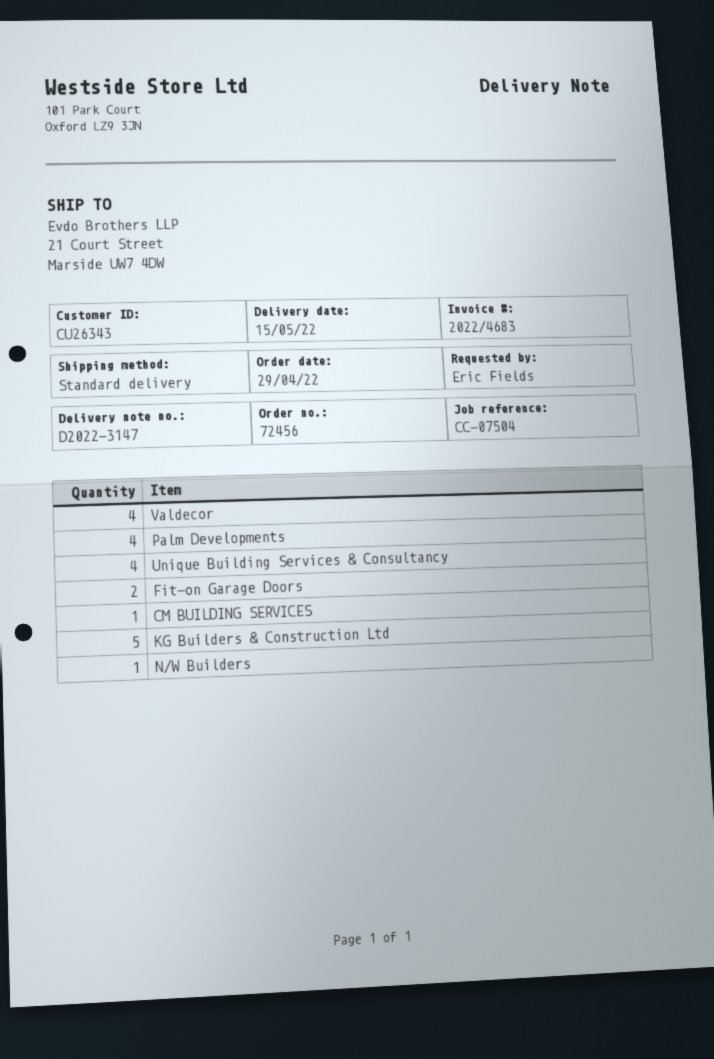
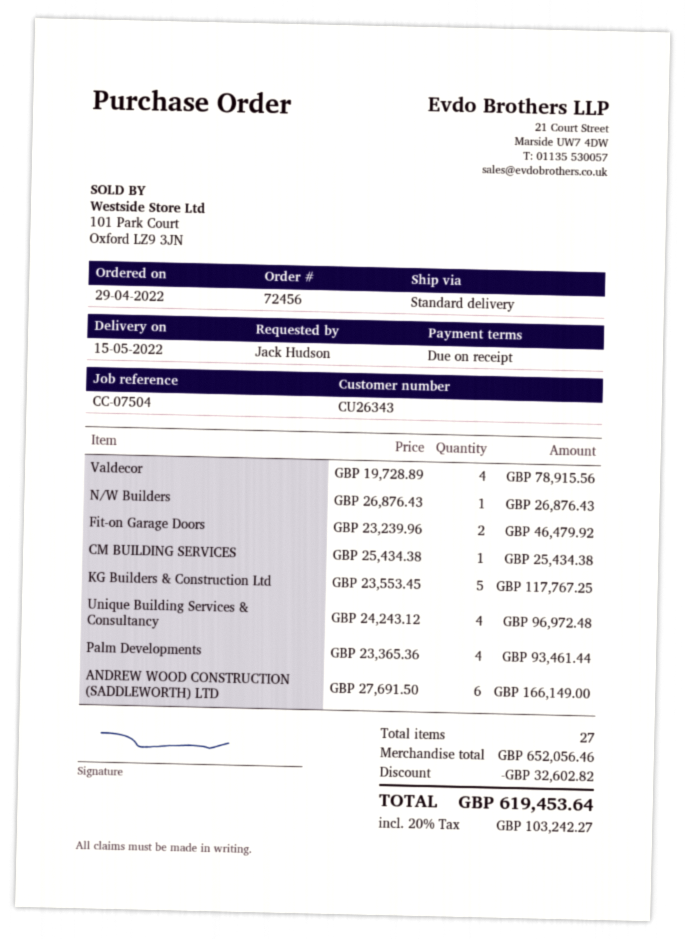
ordered by: Eric Fields -> Jack Hudson
ANDREW WOOD CONSTRUCTION (SADDLEWORTH) LTD: none -> 6

